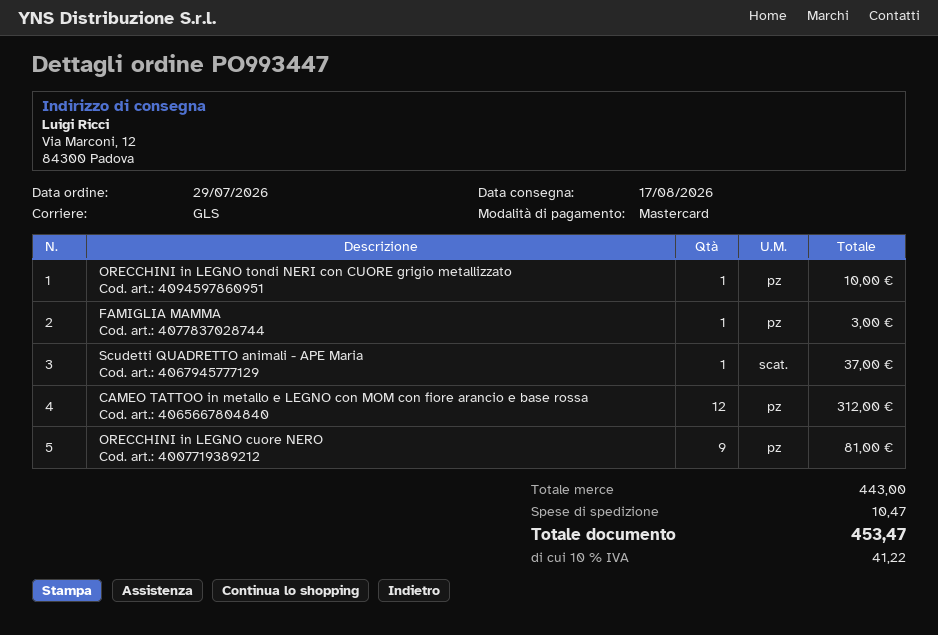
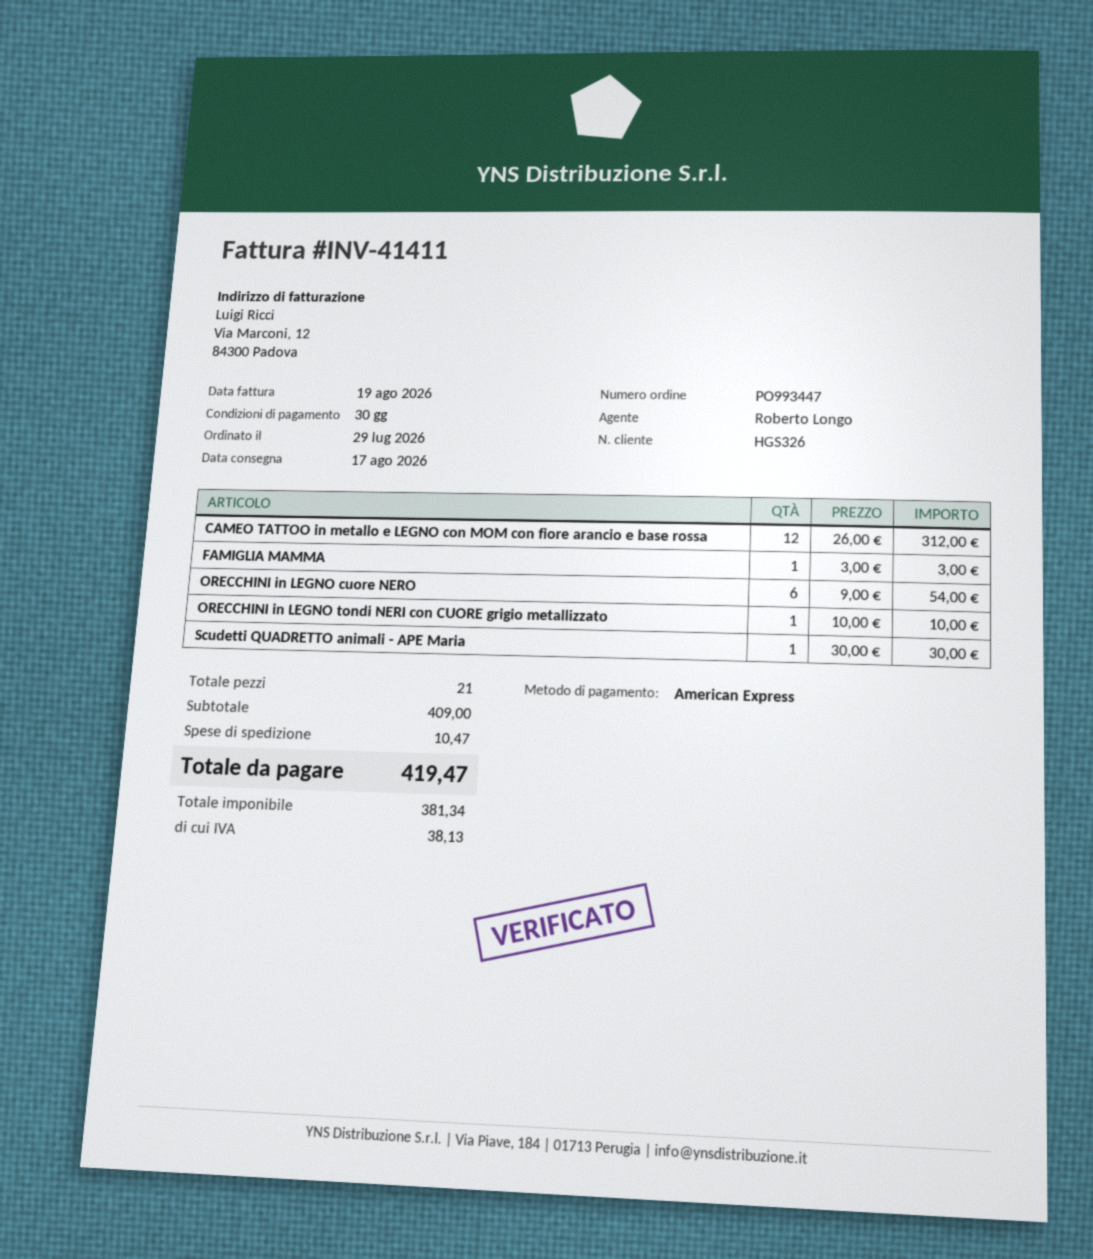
payment method: Mastercard -> American Express
Scudetti QUADRETTO animali - APE Maria: 1 for 37.00 -> 1 for 30.00
ORECCHINI in LEGNO cuore NERO: 9 for 81.00 -> 6 for 54.00
subtotal: 443.00 -> 409.00
tax: 41.22 -> 38.13
total: 453.47 -> 419.47

